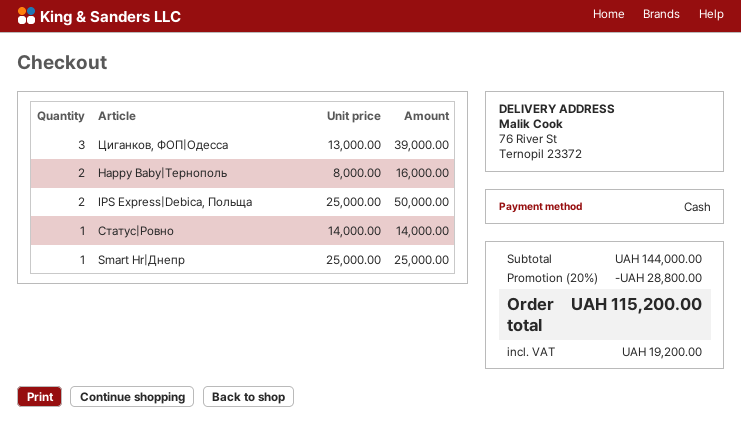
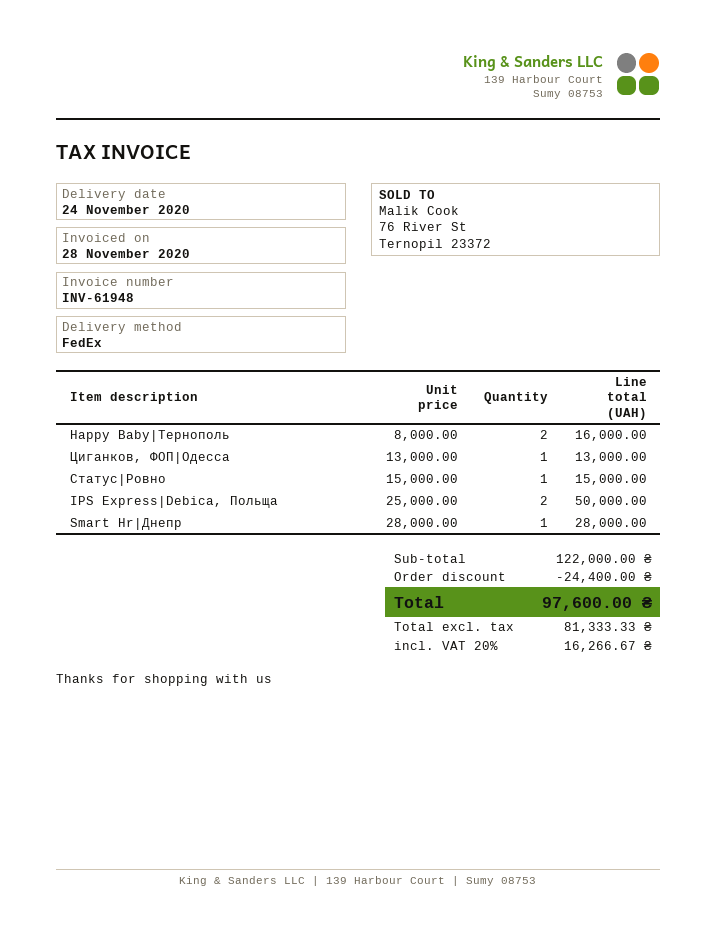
Циганков, ФОП|Одесса: 3 x 13000.00 = 39000.00 -> 1 x 13000.00 = 13000.00
Статус|Ровно: 1 x 14000.00 = 14000.00 -> 1 x 15000.00 = 15000.00
Smart Hr|Днепр: 1 x 25000.00 = 25000.00 -> 1 x 28000.00 = 28000.00
subtotal: 144000.00 -> 122000.00
discount: 28800.00 -> 24400.00
tax: 19200.00 -> 16266.67
total: 115200.00 -> 97600.00

